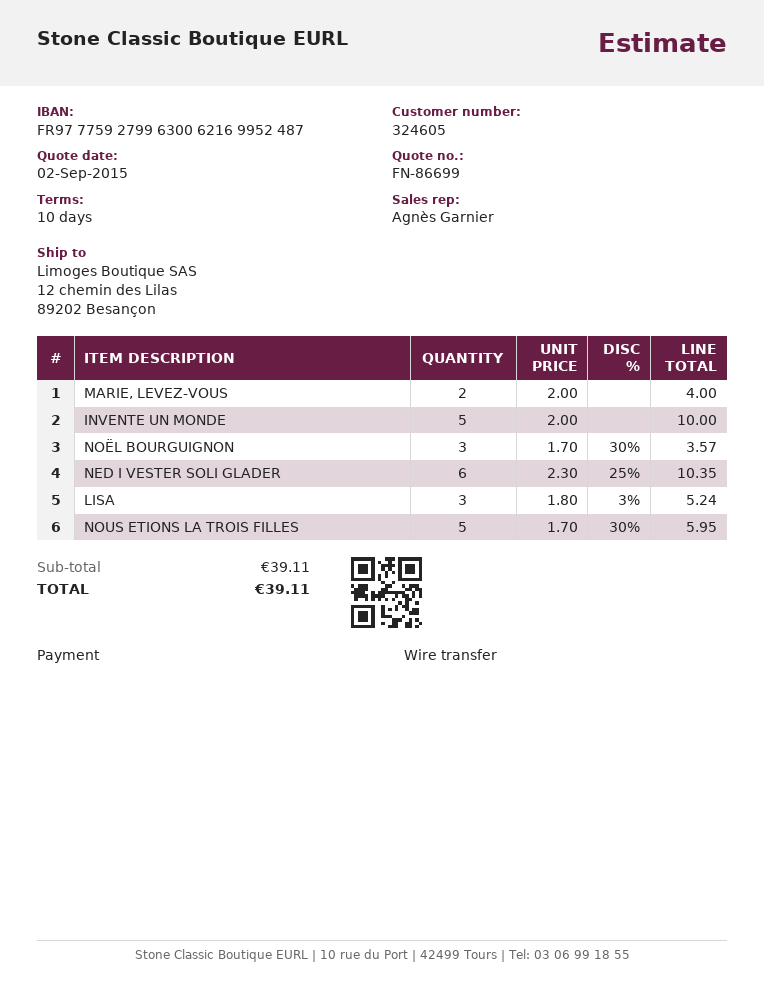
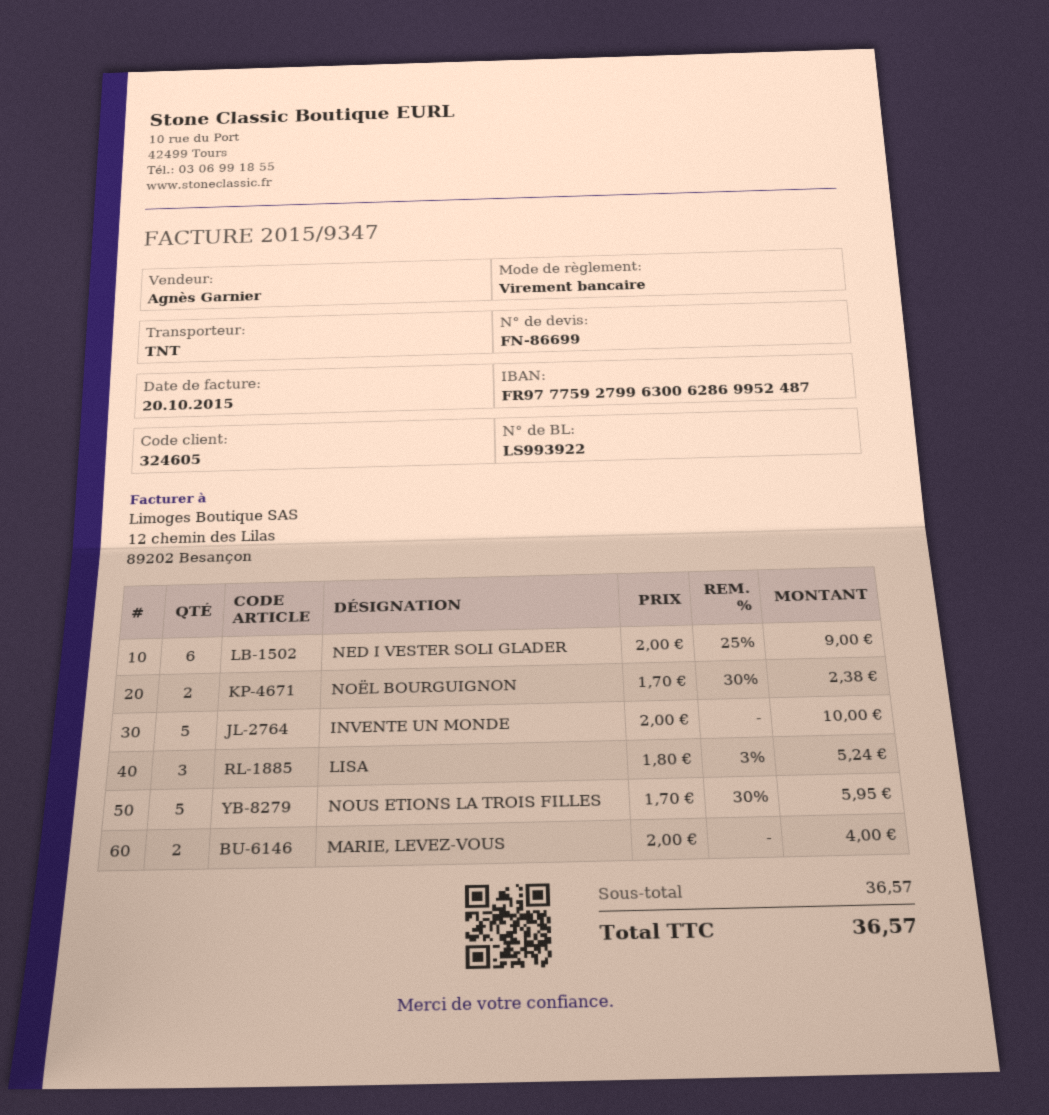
bank account: FR9777592799630062169952487 -> FR9777592799630062869952487
NOËL BOURGUIGNON: 3 x 1.70 - 30% = 3.57 -> 2 x 1.70 - 30% = 2.38
NED I VESTER SOLI GLADER: 6 x 2.30 - 25% = 10.35 -> 6 x 2.00 - 25% = 9.00
subtotal: 39.11 -> 36.57
total: 39.11 -> 36.57

